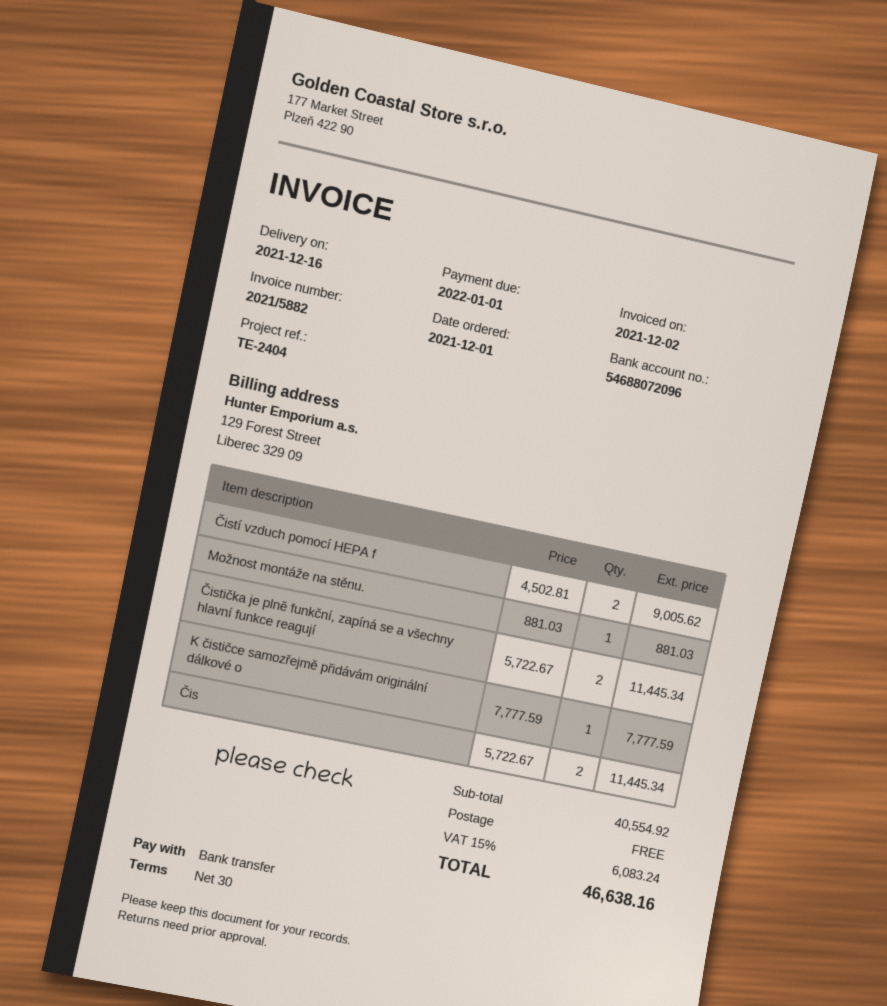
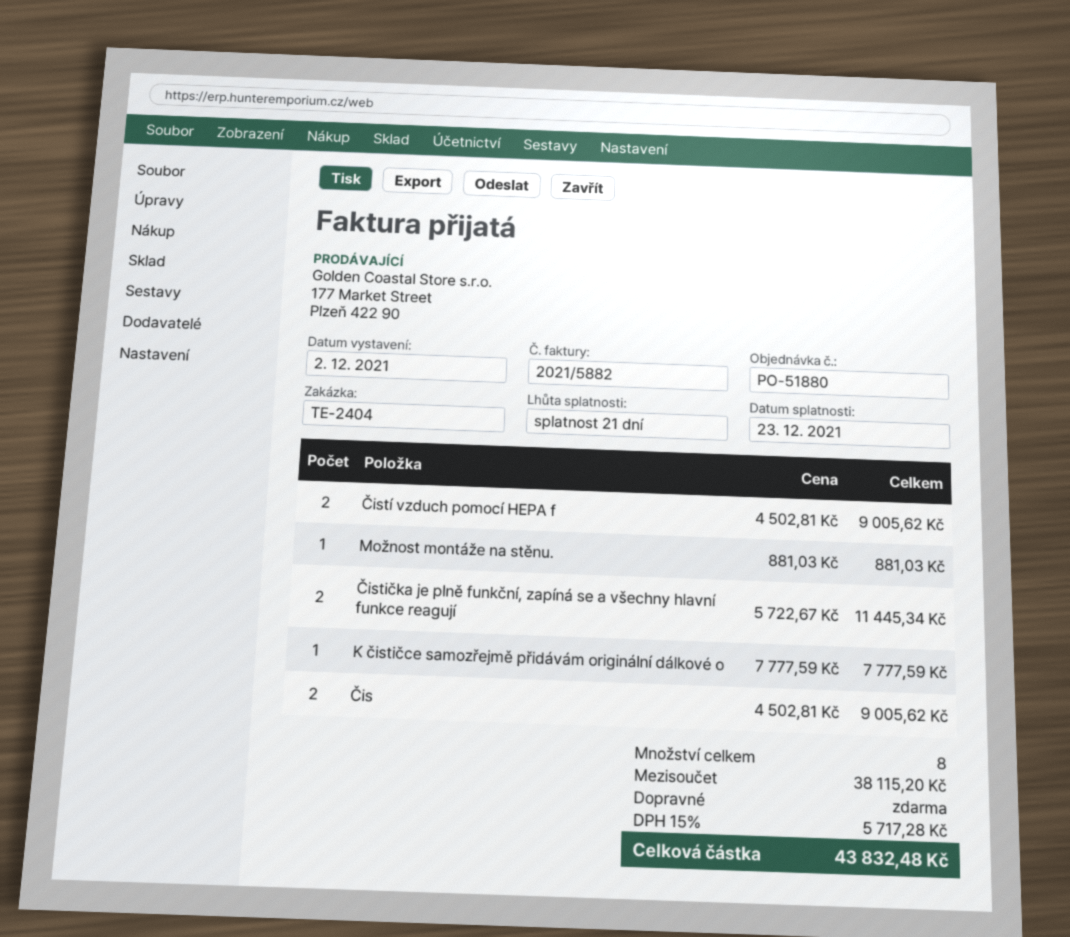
payment terms: 30 days -> 21 days
due date: 2022-01-01 -> 2021-12-23
Čis: 2 x 5722.67 = 11445.34 -> 2 x 4502.81 = 9005.62
subtotal: 40554.92 -> 38115.20
tax: 15% = 6083.24 -> 15% = 5717.28
total: 46638.16 -> 43832.48

